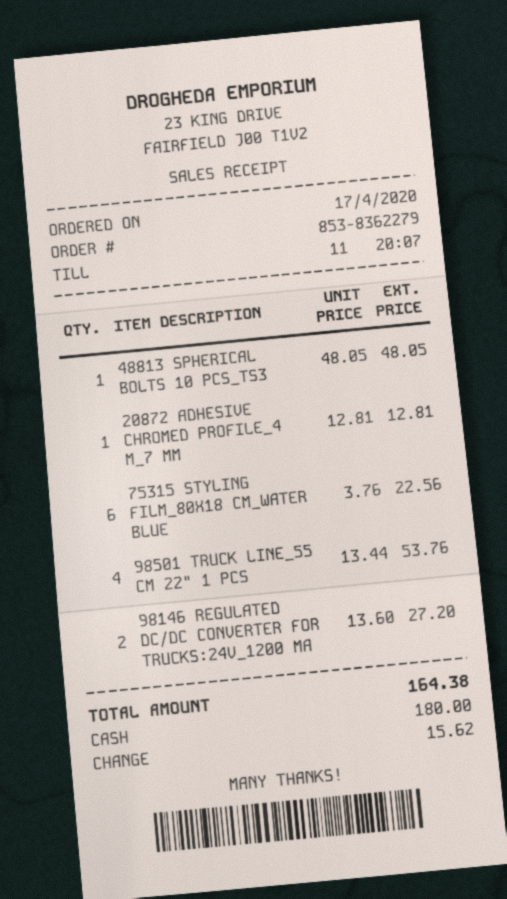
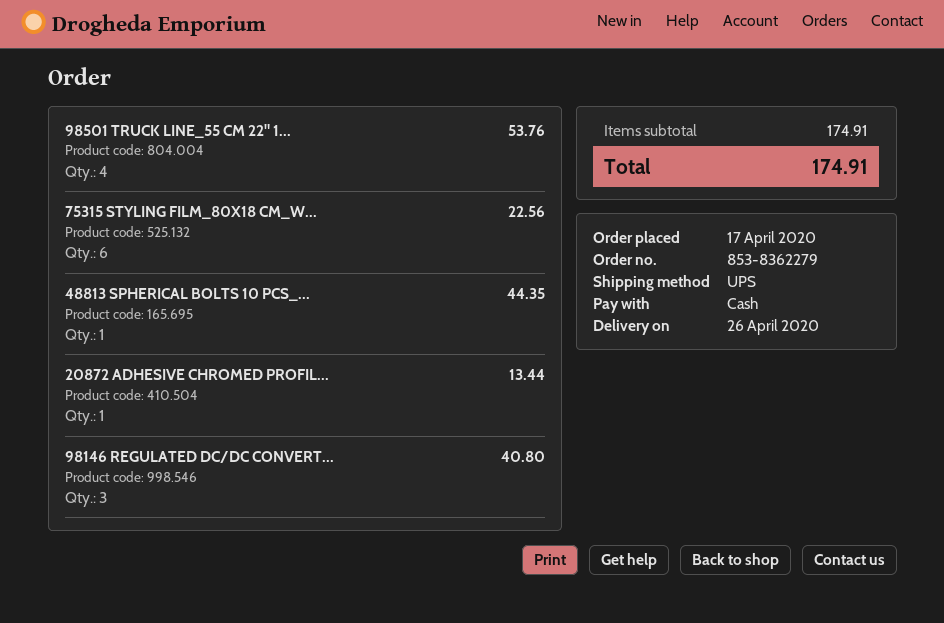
48813 SPHERICAL BOLTS 10 PCS_TS3: 1 for 48.05 -> 1 for 44.35
20872 ADHESIVE CHROMED PROFILE_4 M_7 MM: 1 for 12.81 -> 1 for 13.44
98146 REGULATED DC/DC CONVERTER FOR TRUCKS:24V_1200 MA: 2 for 27.20 -> 3 for 40.80
total: 164.38 -> 174.91

